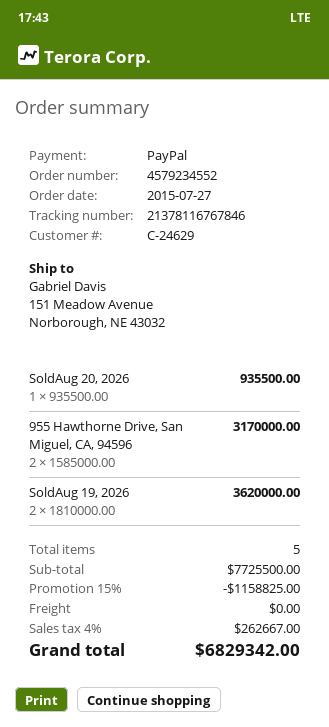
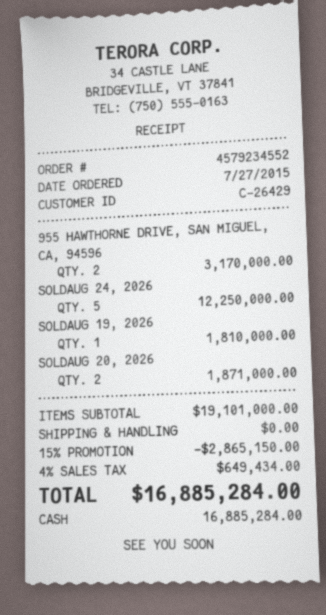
customer number: C-24629 -> C-26429
payment method: PayPal -> cash
SoldAug 20, 2026: 1 for 935500.00 -> 2 for 1871000.00
SoldAug 19, 2026: 2 for 3620000.00 -> 1 for 1810000.00
SOLDAUG 24, 2026: none -> 5 for 12250000.00
subtotal: 7725500.00 -> 19101000.00
discount: 15% = 1158825.00 -> 15% = 2865150.00
tax: 4% = 262667.00 -> 4% = 649434.00
total: 6829342.00 -> 16885284.00

